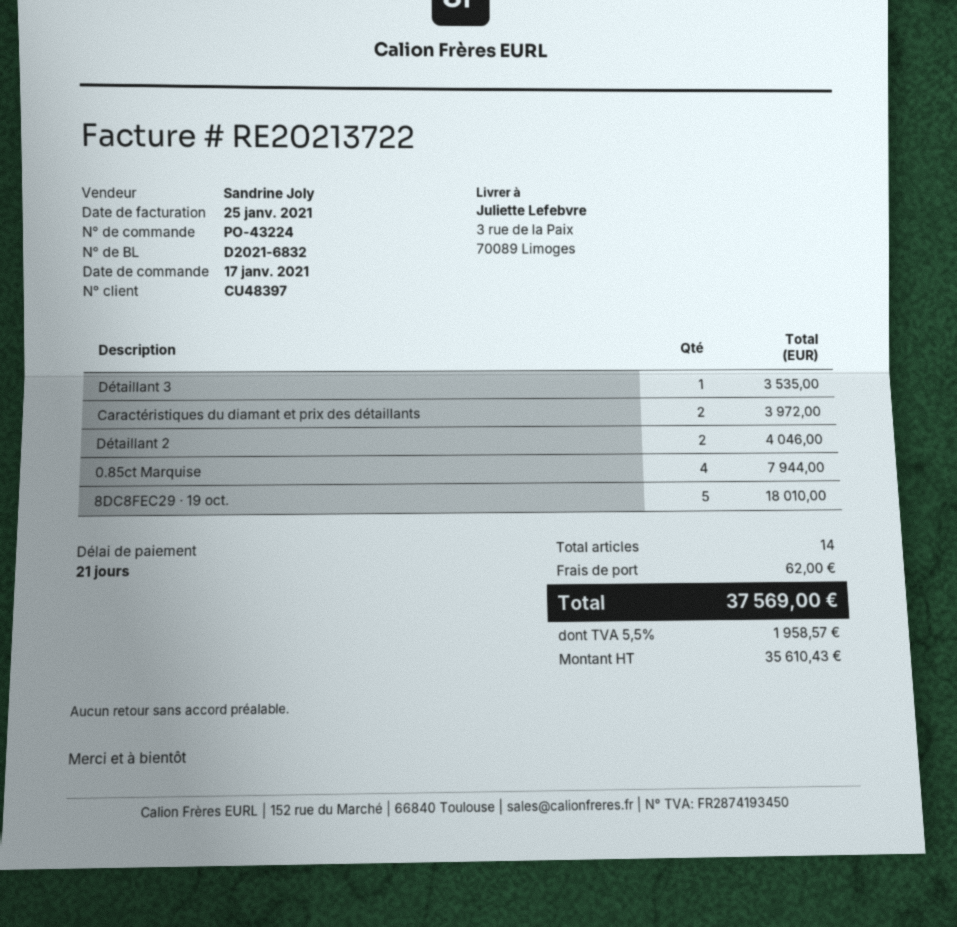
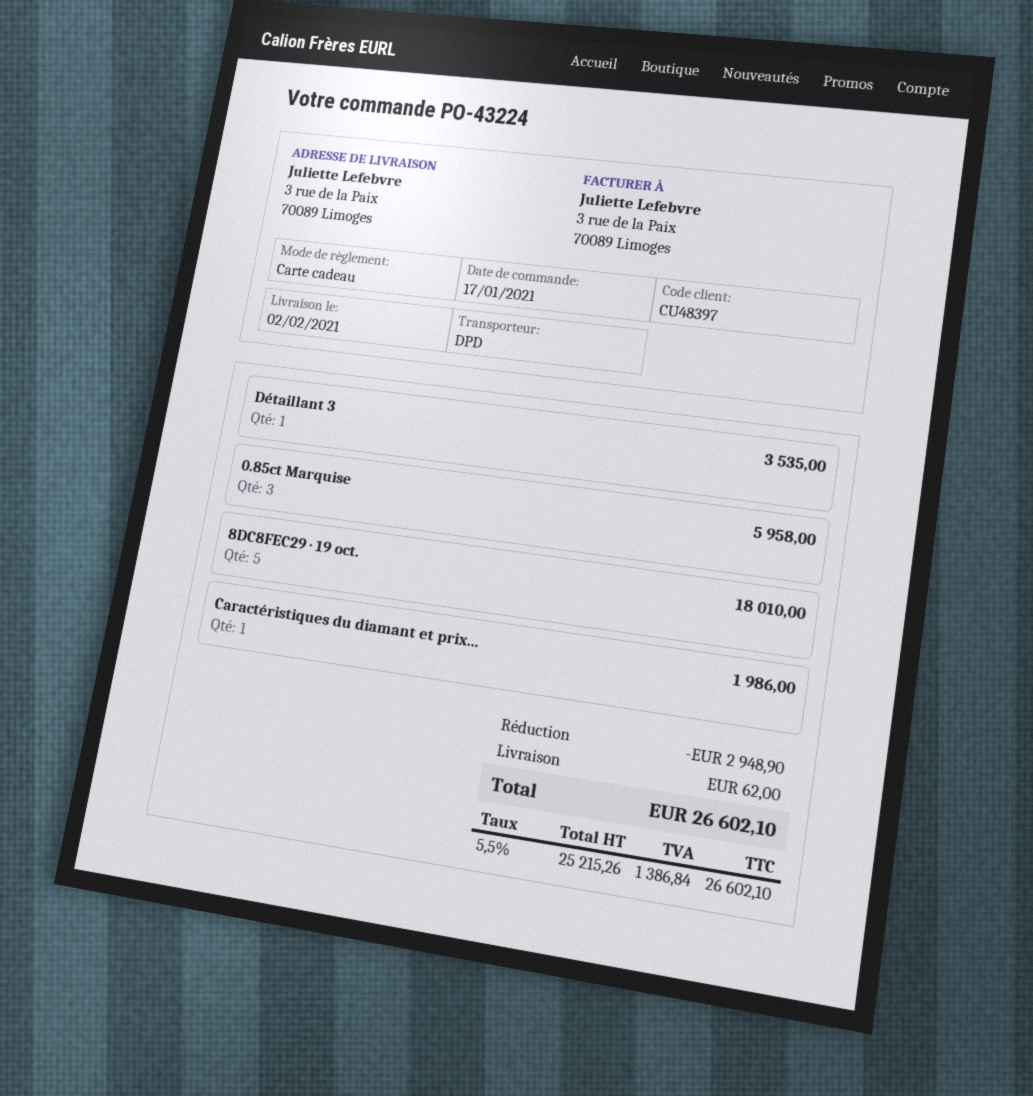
Caractéristiques du diamant et prix des détaillants: 2 for 3972.00 -> 1 for 1986.00
Détaillant 2: 2 for 4046.00 -> none
0.85ct Marquise: 4 for 7944.00 -> 3 for 5958.00
discount: none -> 2948.90
net: 35610.43 -> 25215.26
tax: 5.5% = 1958.57 -> 5.5% = 1386.84
total: 37569.00 -> 26602.10

